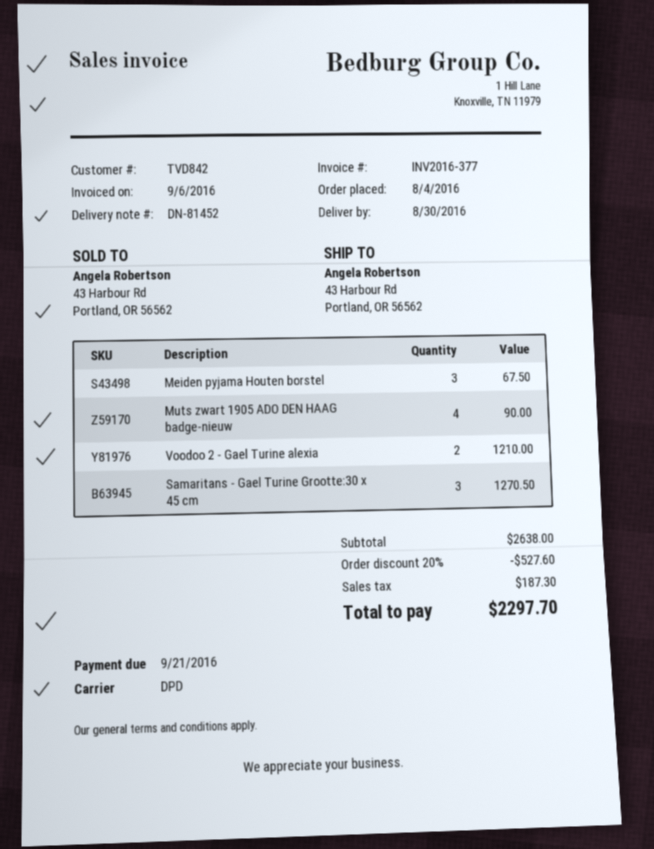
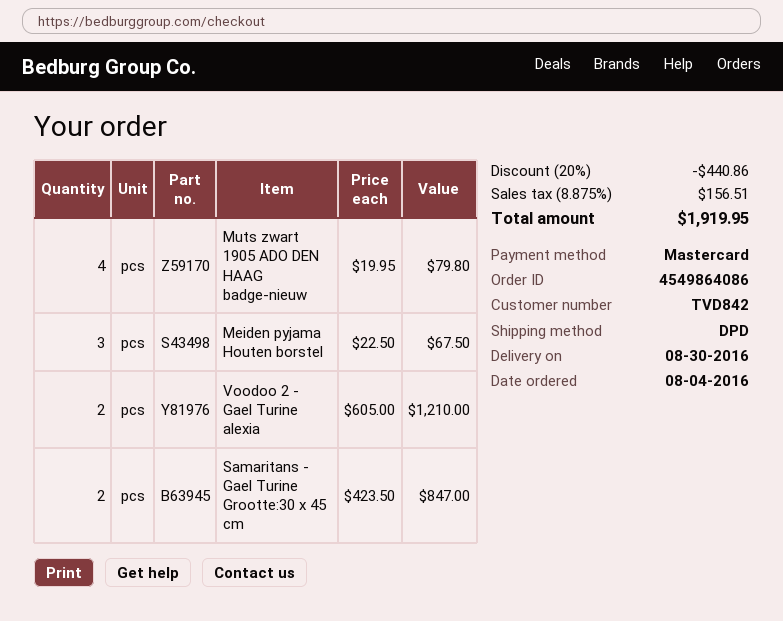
Muts zwart 1905 ADO DEN HAAG badge-nieuw: 4 for 90.00 -> 4 for 79.80
Samaritans - Gael Turine Grootte:30 x 45 cm: 3 for 1270.50 -> 2 for 847.00
discount: 20% = 527.60 -> 20% = 440.86
tax: 187.30 -> 156.51
total: 2297.70 -> 1919.95

